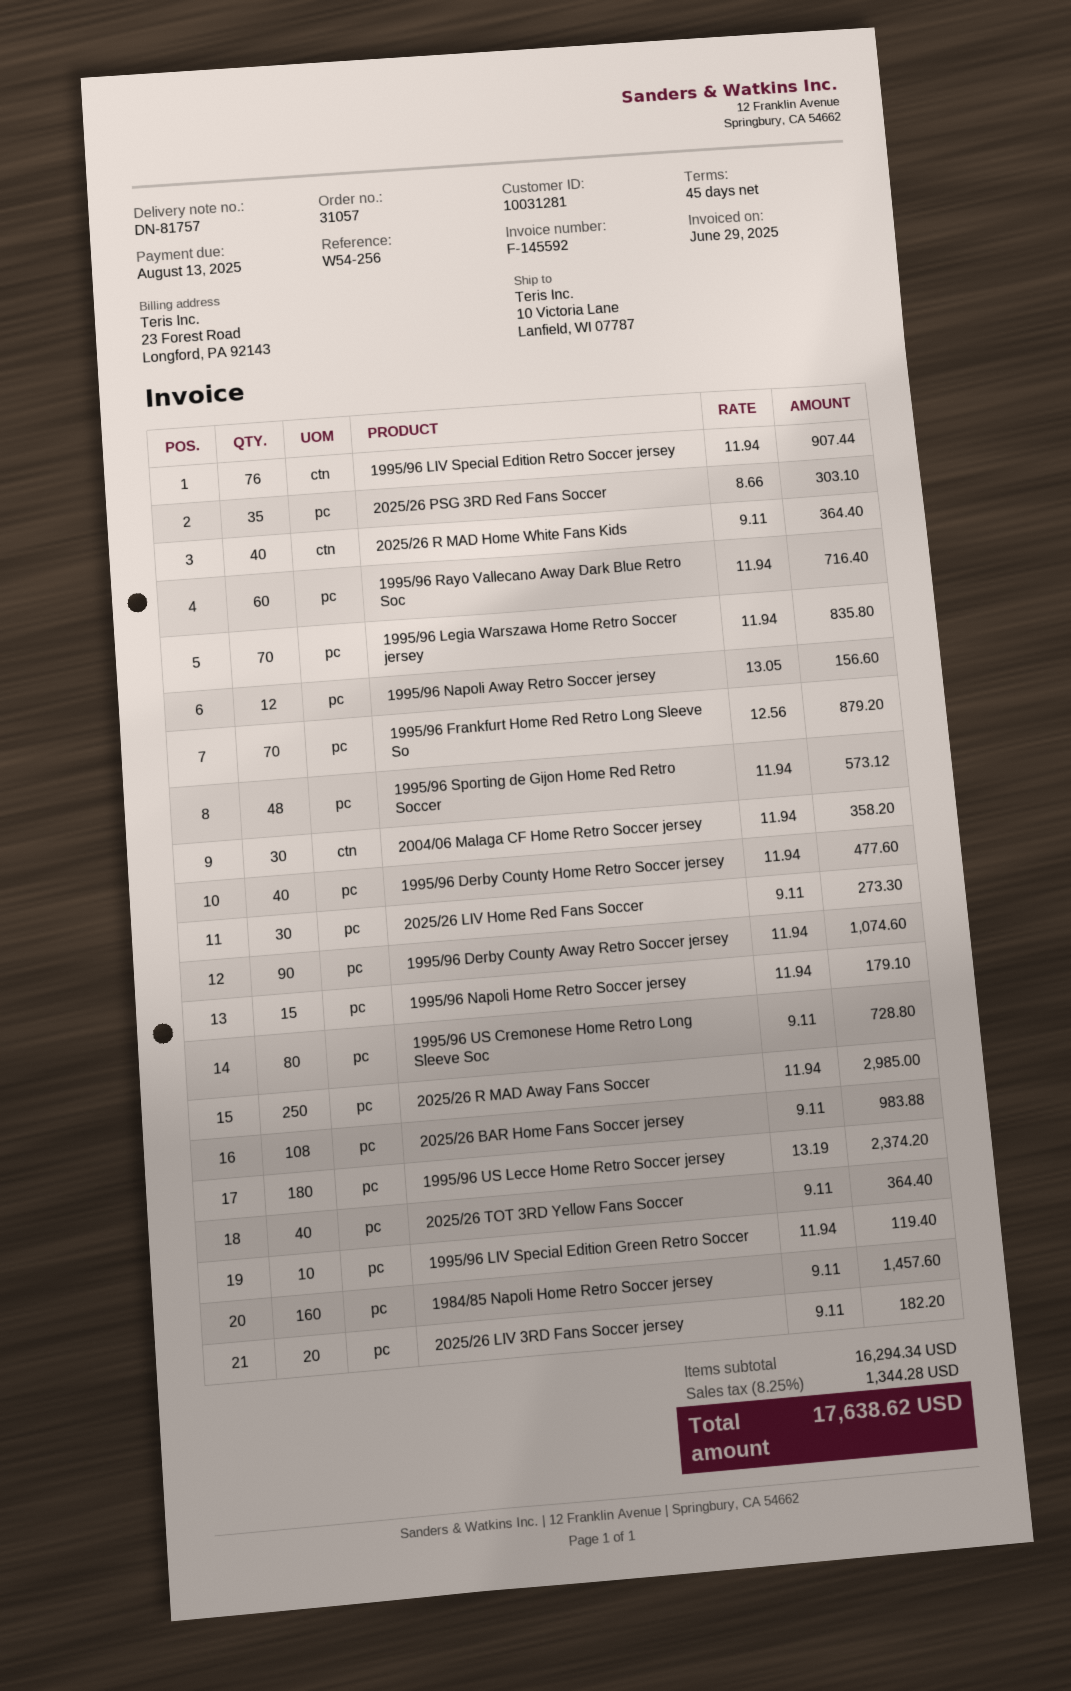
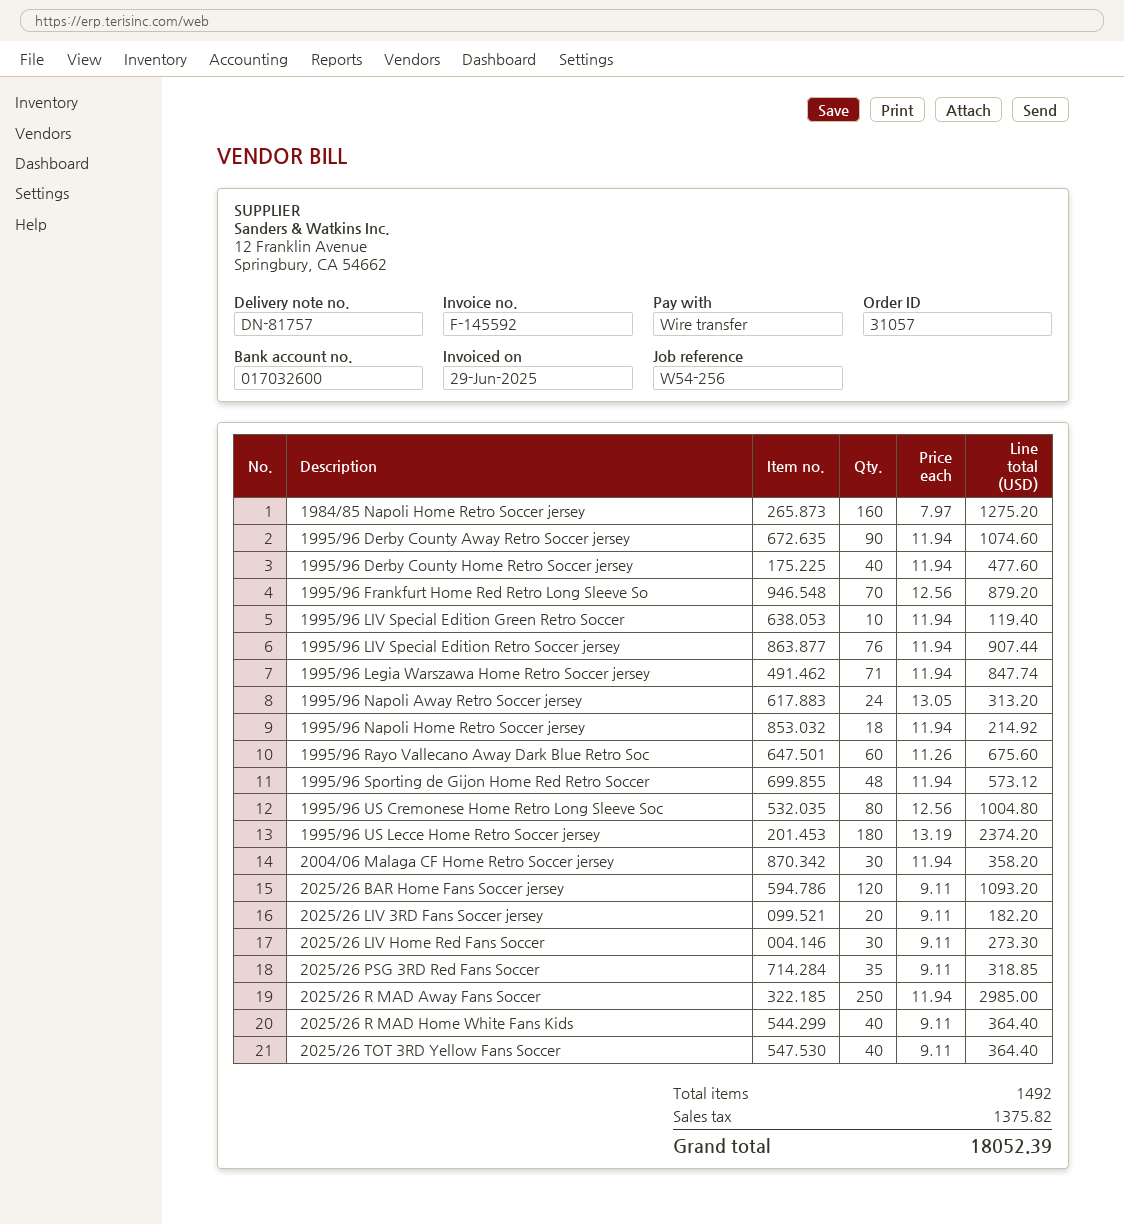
2025/26 PSG 3RD Red Fans Soccer: 35 x 8.66 = 303.10 -> 35 x 9.11 = 318.85
1995/96 Rayo Vallecano Away Dark Blue Retro Soc: 60 x 11.94 = 716.40 -> 60 x 11.26 = 675.60
1995/96 Legia Warszawa Home Retro Soccer jersey: 70 x 11.94 = 835.80 -> 71 x 11.94 = 847.74
1995/96 Napoli Away Retro Soccer jersey: 12 x 13.05 = 156.60 -> 24 x 13.05 = 313.20
1995/96 Napoli Home Retro Soccer jersey: 15 x 11.94 = 179.10 -> 18 x 11.94 = 214.92
1995/96 US Cremonese Home Retro Long Sleeve Soc: 80 x 9.11 = 728.80 -> 80 x 12.56 = 1004.80
2025/26 BAR Home Fans Soccer jersey: 108 x 9.11 = 983.88 -> 120 x 9.11 = 1093.20
1984/85 Napoli Home Retro Soccer jersey: 160 x 9.11 = 1457.60 -> 160 x 7.97 = 1275.20
tax: 1344.28 -> 1375.82
total: 17638.62 -> 18052.39

